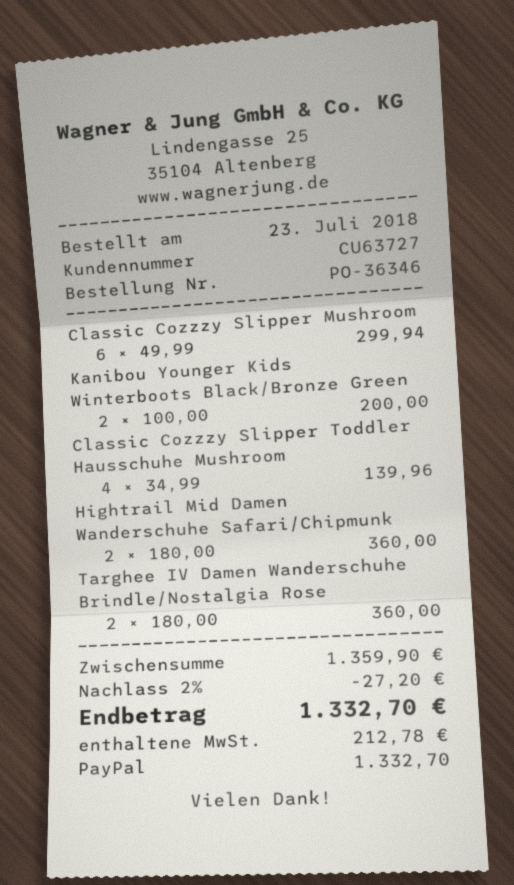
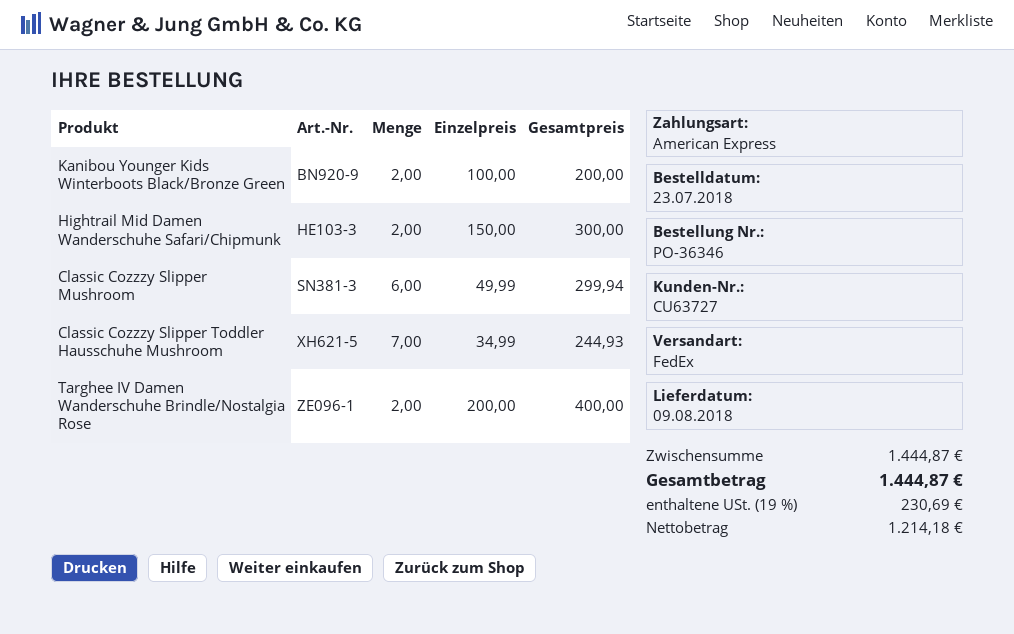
payment method: PayPal -> American Express
Classic Cozzzy Slipper Toddler Hausschuhe Mushroom: 4 x 34.99 = 139.96 -> 7 x 34.99 = 244.93
Hightrail Mid Damen Wanderschuhe Safari/Chipmunk: 2 x 180.00 = 360.00 -> 2 x 150.00 = 300.00
Targhee IV Damen Wanderschuhe Brindle/Nostalgia Rose: 2 x 180.00 = 360.00 -> 2 x 200.00 = 400.00
subtotal: 1359.90 -> 1444.87
discount: 2% = 27.20 -> none
tax: 212.78 -> 230.69
total: 1332.70 -> 1444.87

